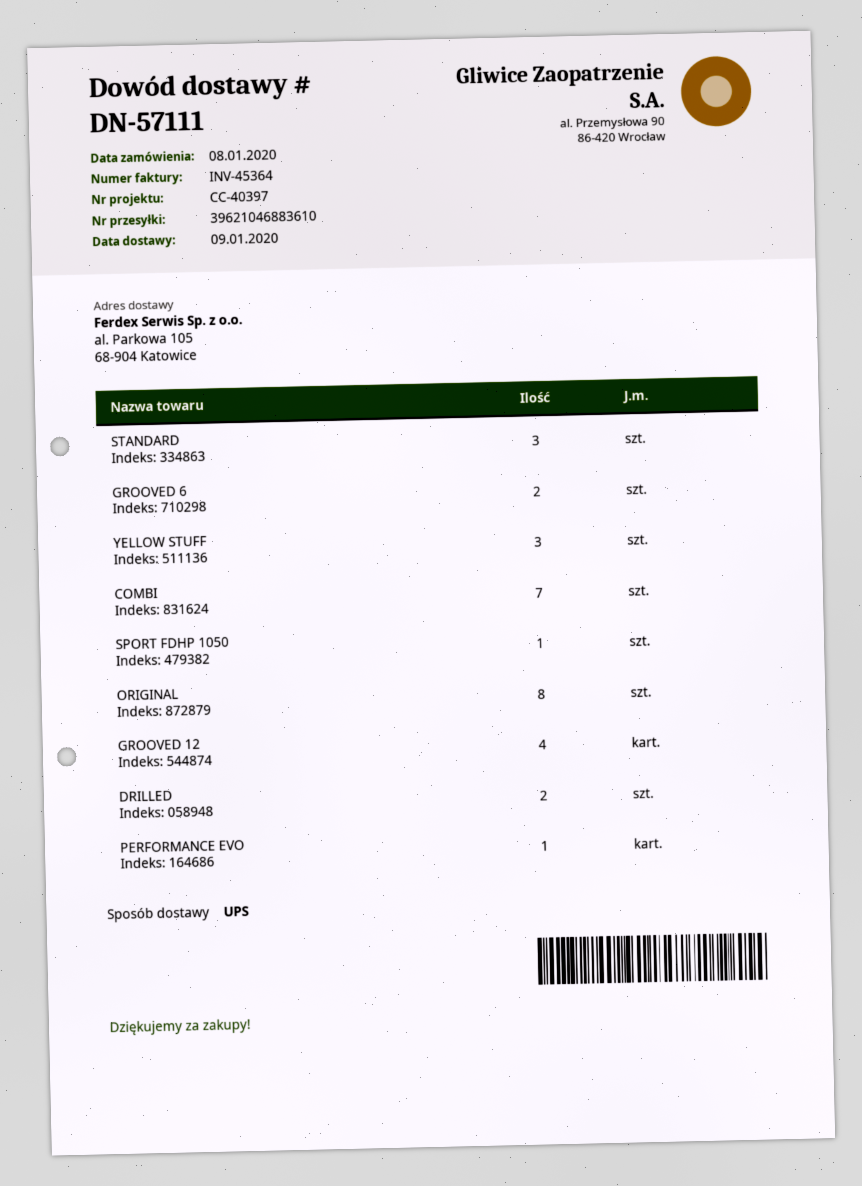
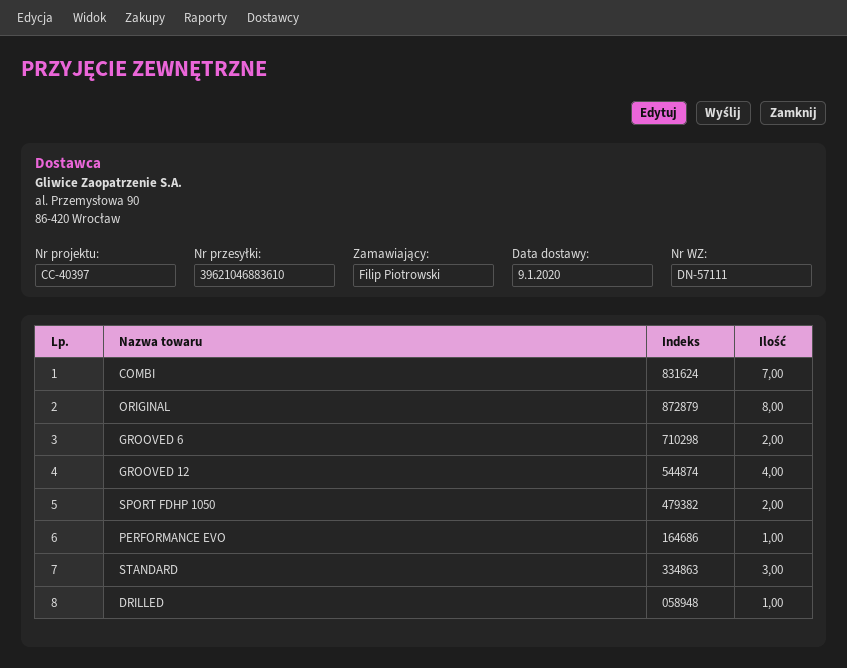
YELLOW STUFF: 3 -> none
SPORT FDHP 1050: 1 -> 2
DRILLED: 2 -> 1

